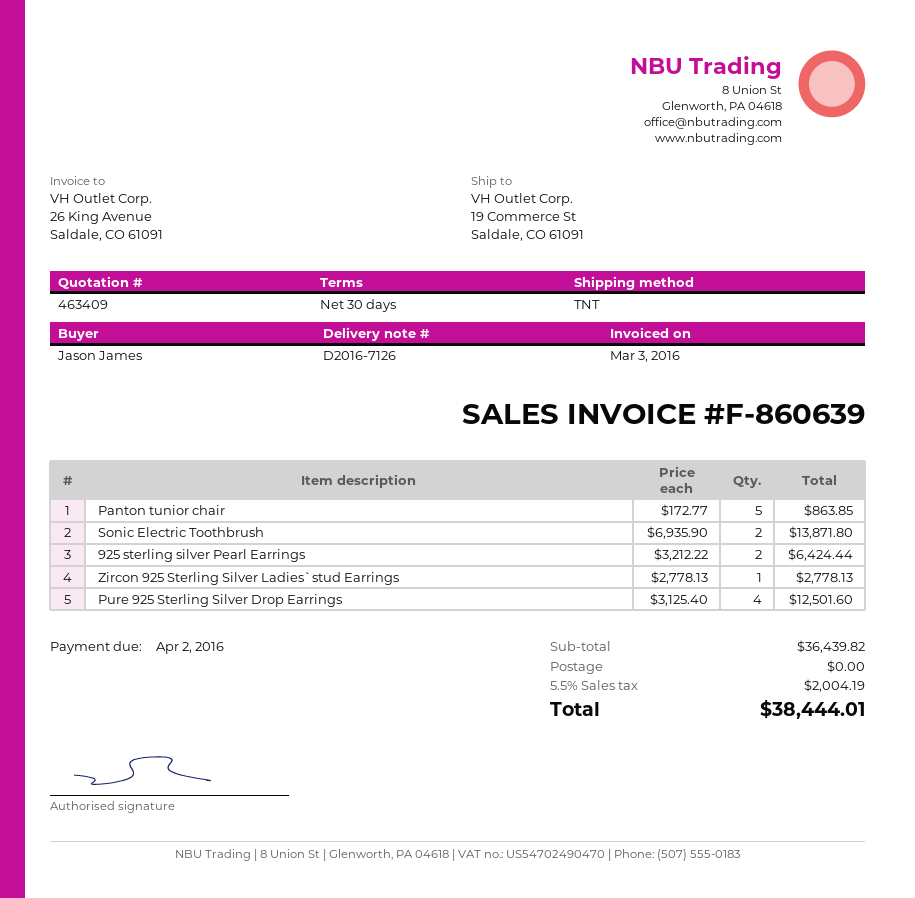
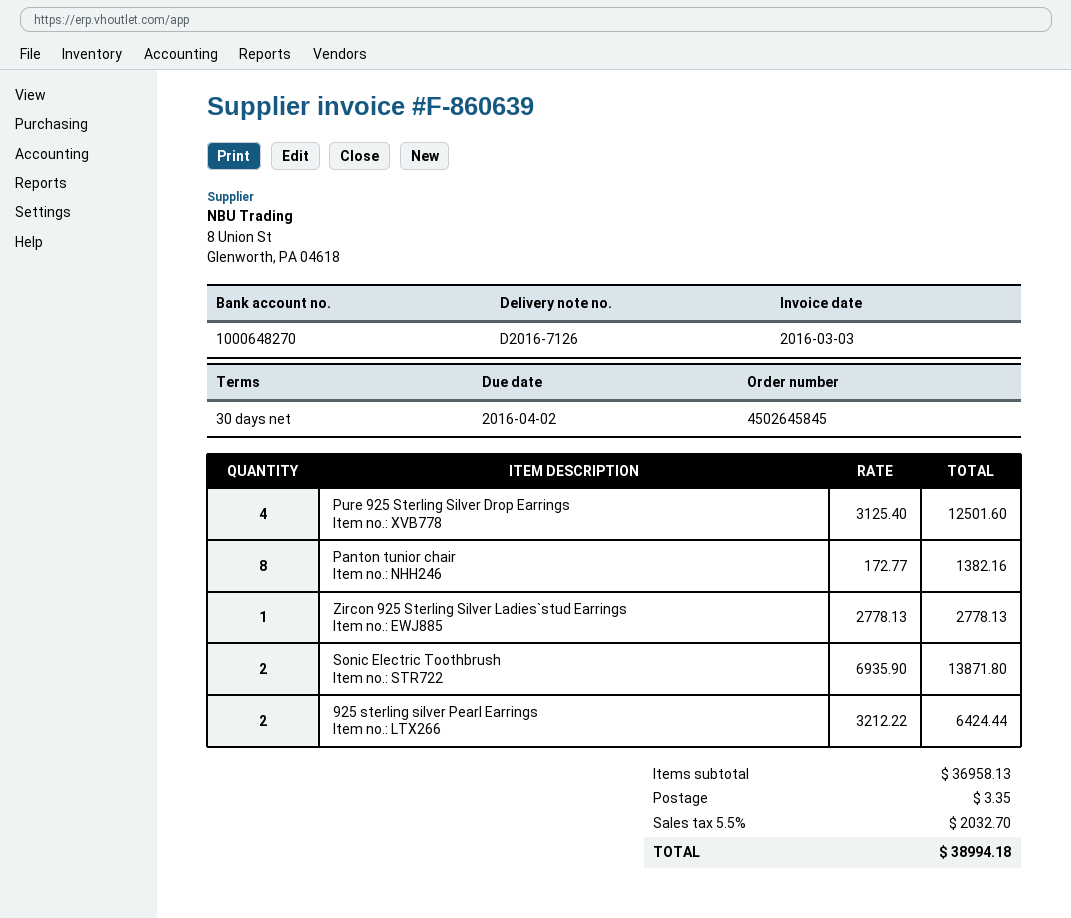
Panton tunior chair: 5 x 172.77 = 863.85 -> 8 x 172.77 = 1382.16
subtotal: 36439.82 -> 36958.13
shipping: 0.00 -> 3.35
tax: 5.5% = 2004.19 -> 5.5% = 2032.70
total: 38444.01 -> 38994.18

